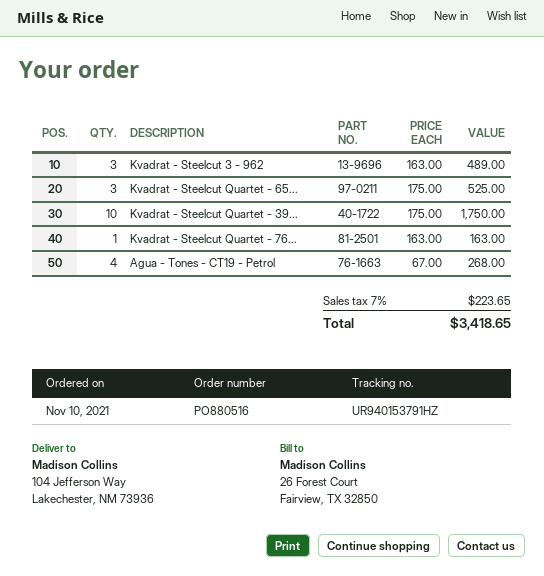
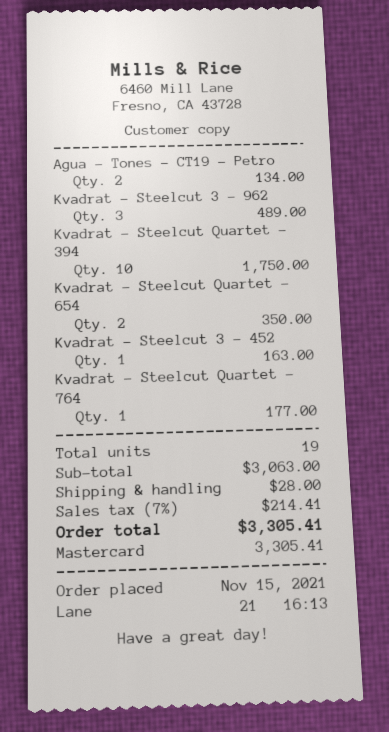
order date: 2021-11-10 -> 2021-11-15
Kvadrat - Steelcut Quartet - 65...: 3 for 525.00 -> 2 for 350.00
Kvadrat - Steelcut Quartet - 76...: 1 for 163.00 -> 1 for 177.00
Agua - Tones - CT19 - Petrol: 4 for 268.00 -> 2 for 134.00
Kvadrat - Steelcut 3 - 452: none -> 1 for 163.00
shipping: none -> 28.00
tax: 7% = 223.65 -> 7% = 214.41
total: 3418.65 -> 3305.41

